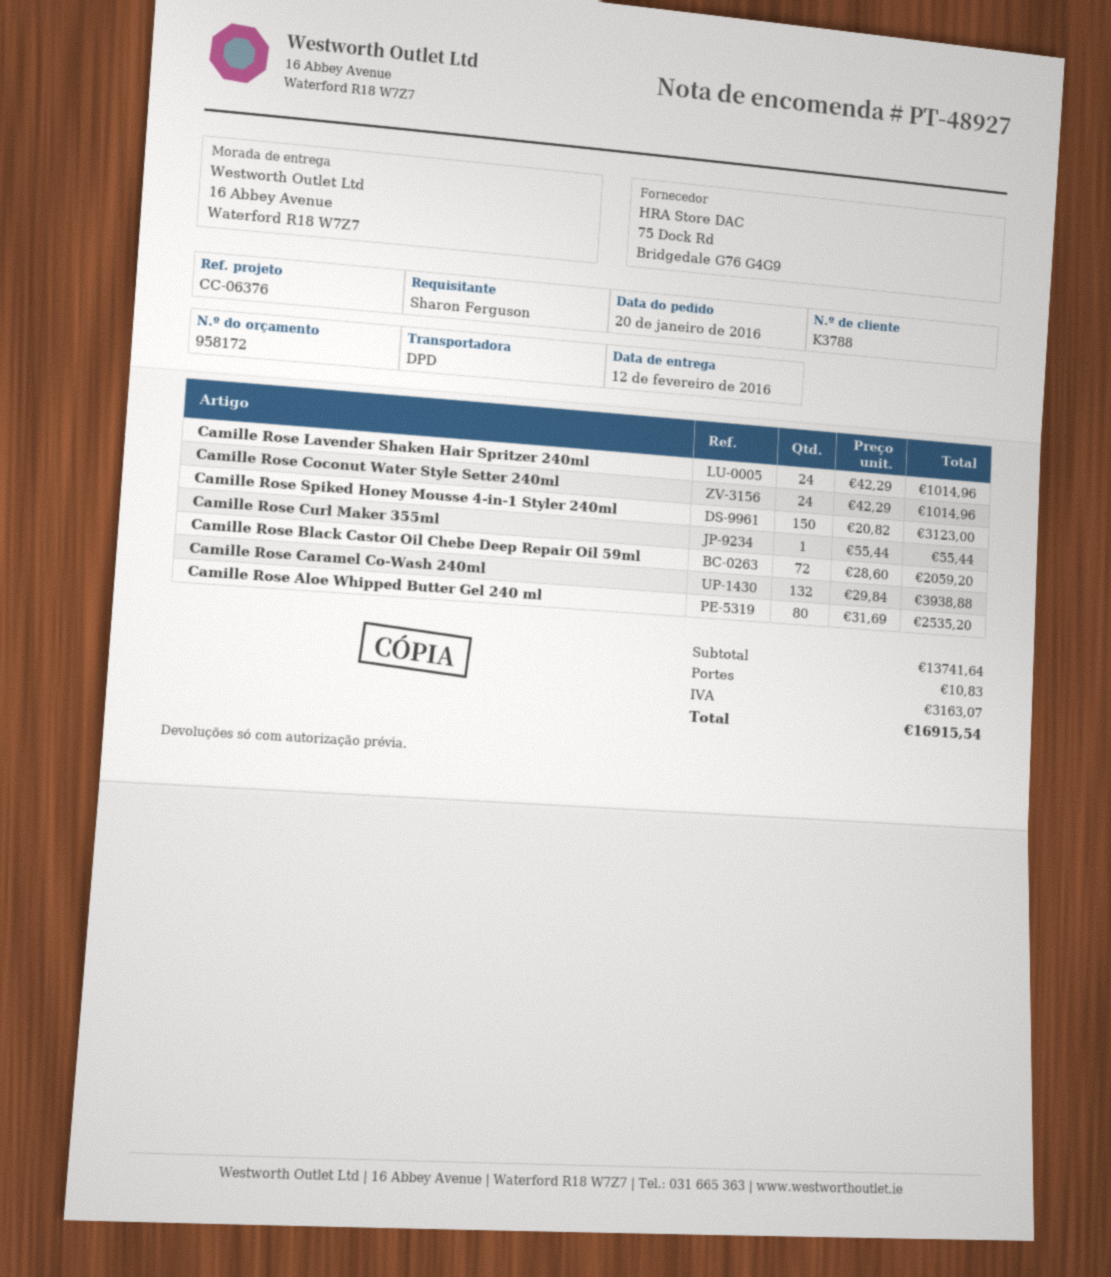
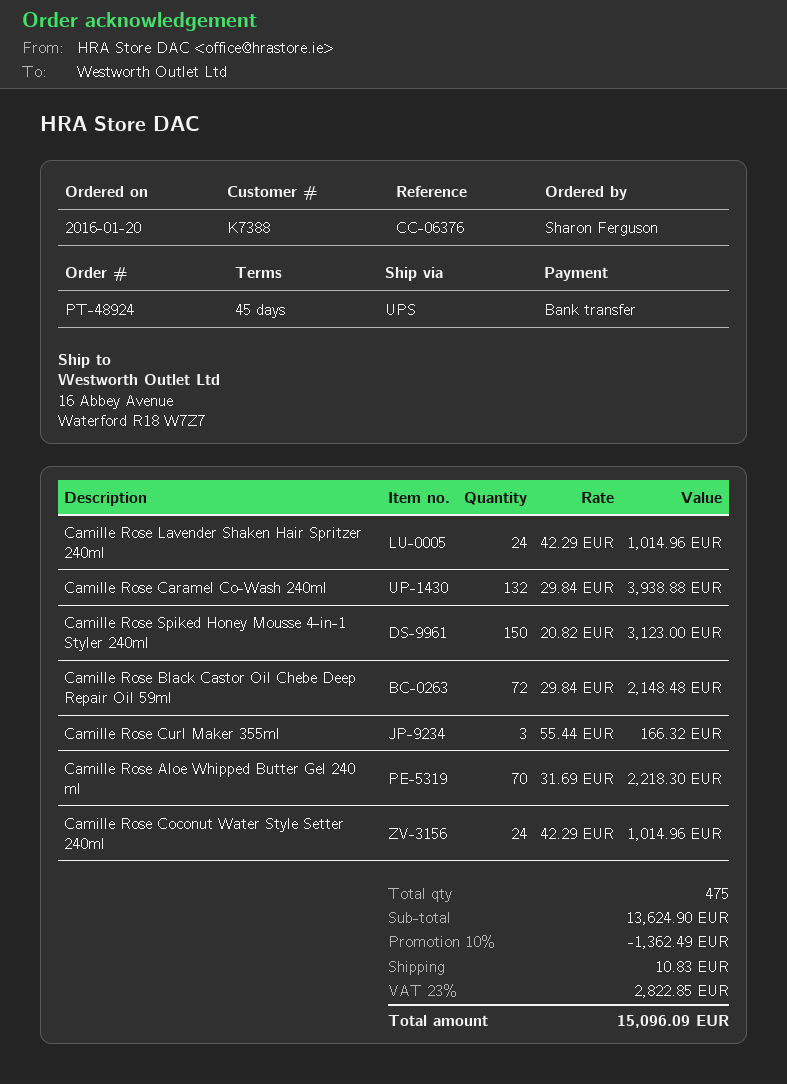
order number: PT-48927 -> PT-48924
customer number: K3788 -> K7388
shipping method: DPD -> UPS
Camille Rose Curl Maker 355ml: 1 x 55.44 = 55.44 -> 3 x 55.44 = 166.32
Camille Rose Black Castor Oil Chebe Deep Repair Oil 59ml: 72 x 28.60 = 2059.20 -> 72 x 29.84 = 2148.48
Camille Rose Aloe Whipped Butter Gel 240 ml: 80 x 31.69 = 2535.20 -> 70 x 31.69 = 2218.30
subtotal: 13741.64 -> 13624.90
discount: none -> 10% = 1362.49
tax: 3163.07 -> 2822.85
total: 16915.54 -> 15096.09

